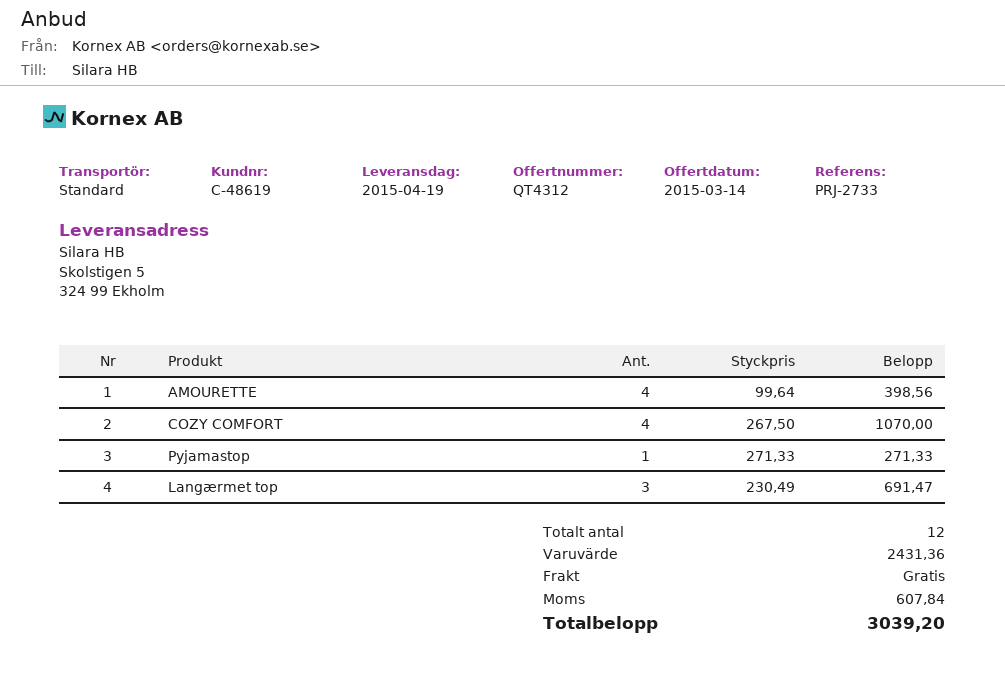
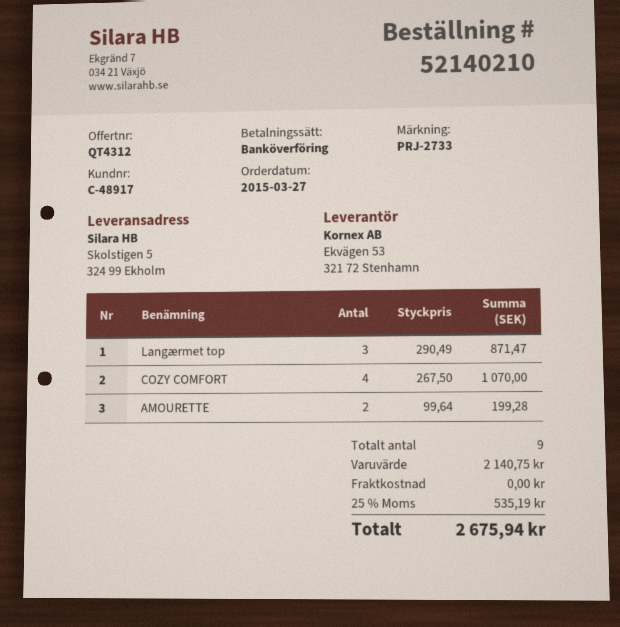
customer number: C-48619 -> C-48917
AMOURETTE: 4 x 99.64 = 398.56 -> 2 x 99.64 = 199.28
Pyjamastop: 1 x 271.33 = 271.33 -> none
Langærmet top: 3 x 230.49 = 691.47 -> 3 x 290.49 = 871.47
total quantity: 12 -> 9
subtotal: 2431.36 -> 2140.75
tax: 607.84 -> 535.19
total: 3039.20 -> 2675.94

